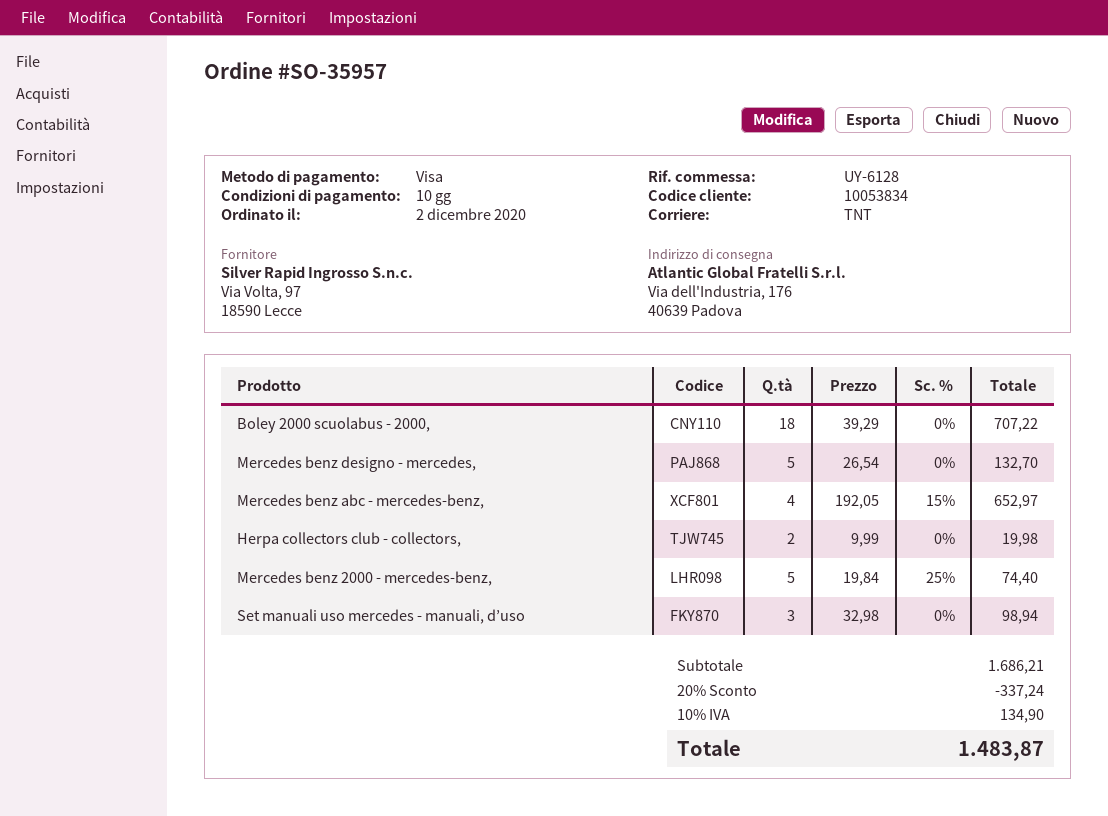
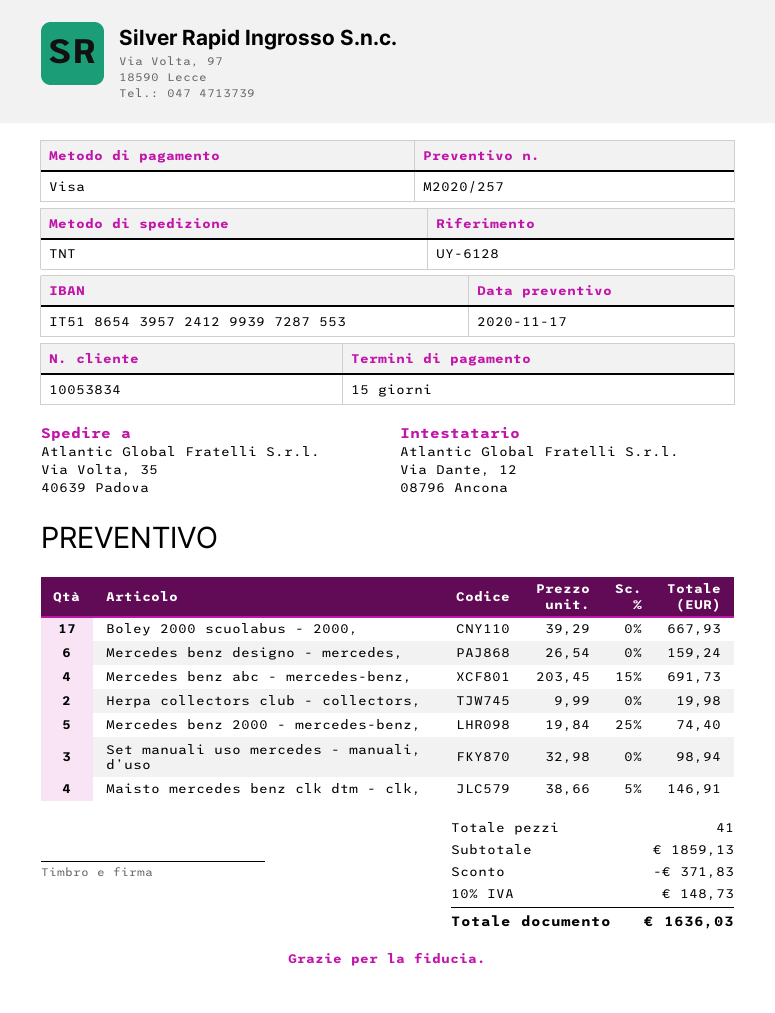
payment terms: 10 days -> 15 days
ship to: Via dell'Industria, 176, 40639 Padova -> Via Volta, 35, 40639 Padova
Boley 2000 scuolabus - 2000,: 18 x 39.29 = 707.22 -> 17 x 39.29 = 667.93
Mercedes benz designo - mercedes,: 5 x 26.54 = 132.70 -> 6 x 26.54 = 159.24
Mercedes benz abc - mercedes-benz,: 4 x 192.05 - 15% = 652.97 -> 4 x 203.45 - 15% = 691.73
Maisto mercedes benz clk dtm - clk,: none -> 4 x 38.66 - 5% = 146.91
subtotal: 1686.21 -> 1859.13
discount: 337.24 -> 371.83
tax: 10% = 134.90 -> 10% = 148.73
total: 1483.87 -> 1636.03

